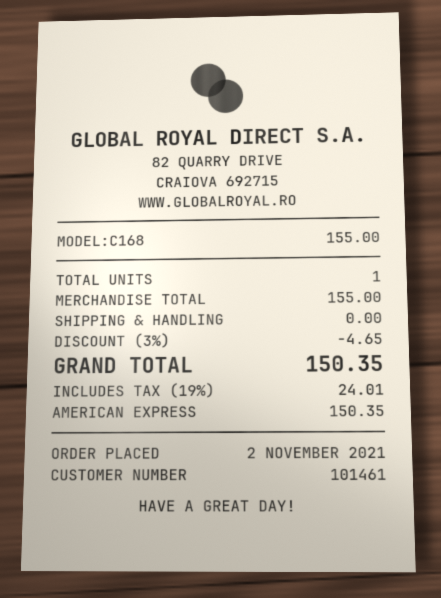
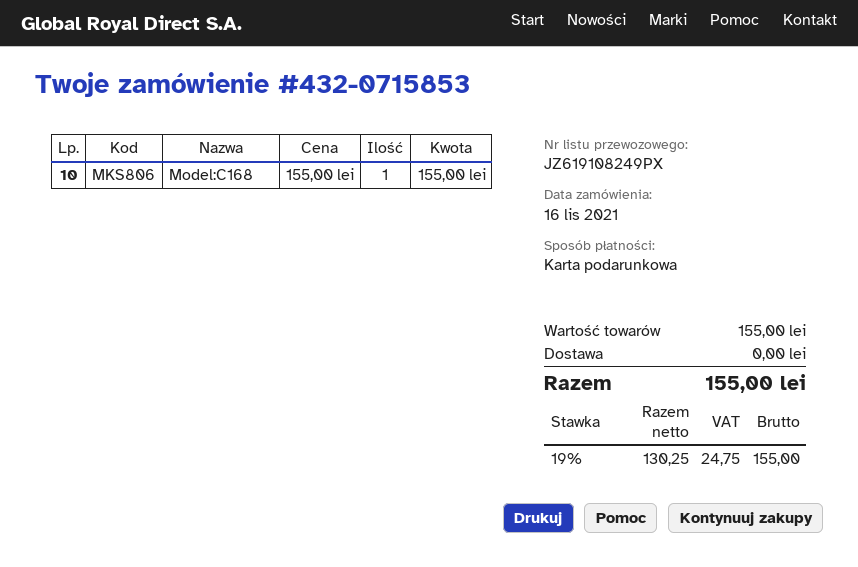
order date: 2021-11-02 -> 2021-11-16
payment method: American Express -> gift card
discount: 3% = 4.65 -> none
tax: 19% = 24.01 -> 19% = 24.75
total: 150.35 -> 155.00

